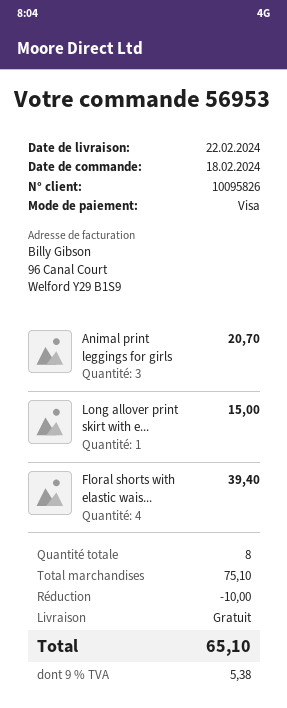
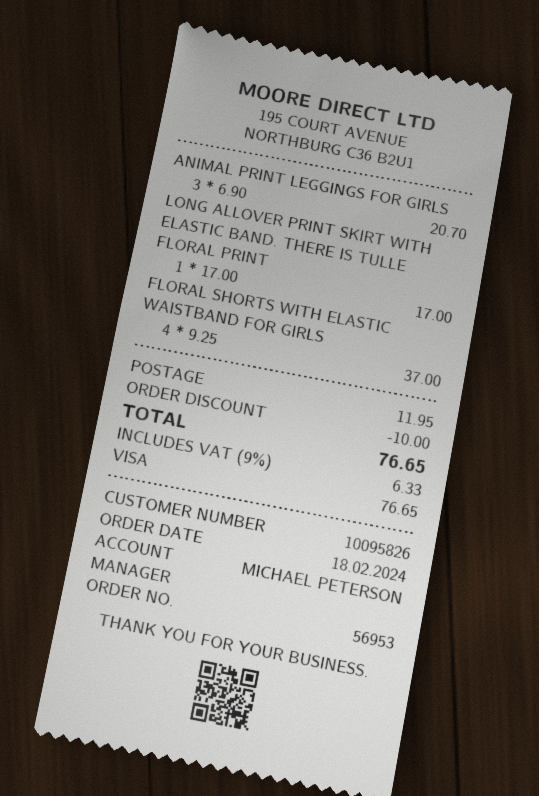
Long allover print skirt with e...: 1 for 15.00 -> 1 for 17.00
Floral shorts with elastic wais...: 4 for 39.40 -> 4 for 37.00
shipping: 0.00 -> 11.95
tax: 9% = 5.38 -> 9% = 6.33
total: 65.10 -> 76.65

